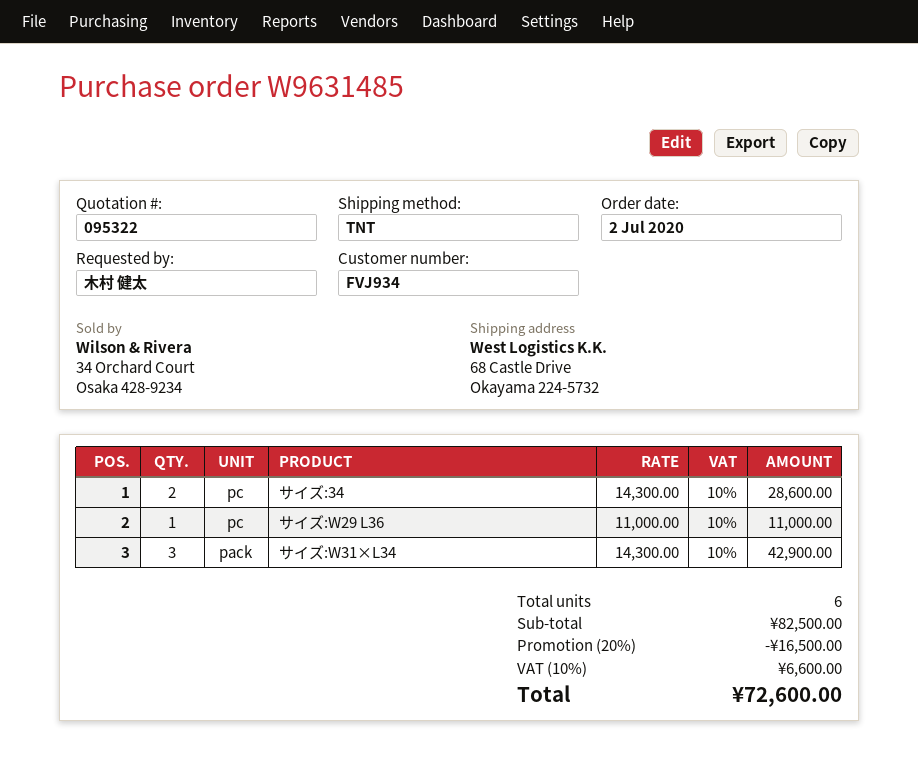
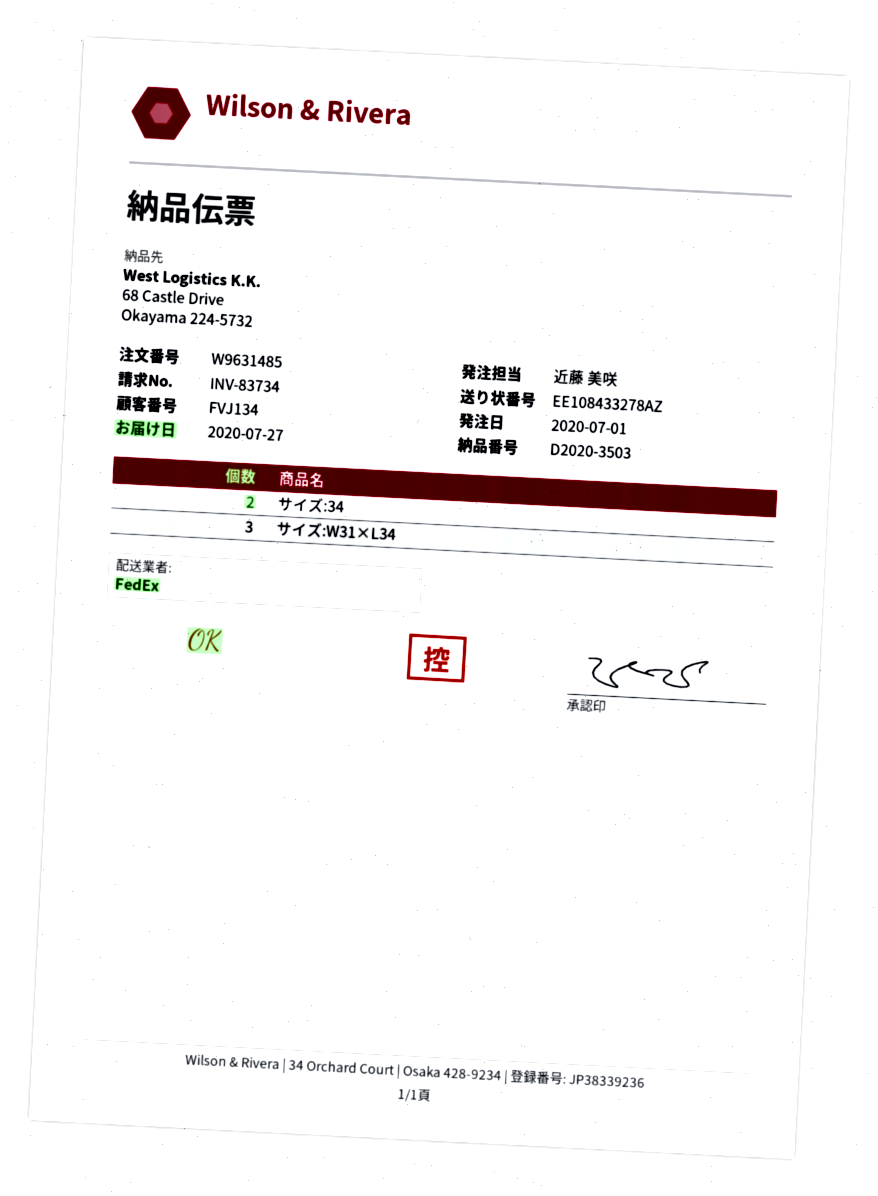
order date: 2020-07-02 -> 2020-07-01
customer number: FVJ934 -> FVJ134
ordered by: 木村 健太 -> 近藤 美咲
shipping method: TNT -> FedEx
サイズ:W29 L36: 1 -> none

